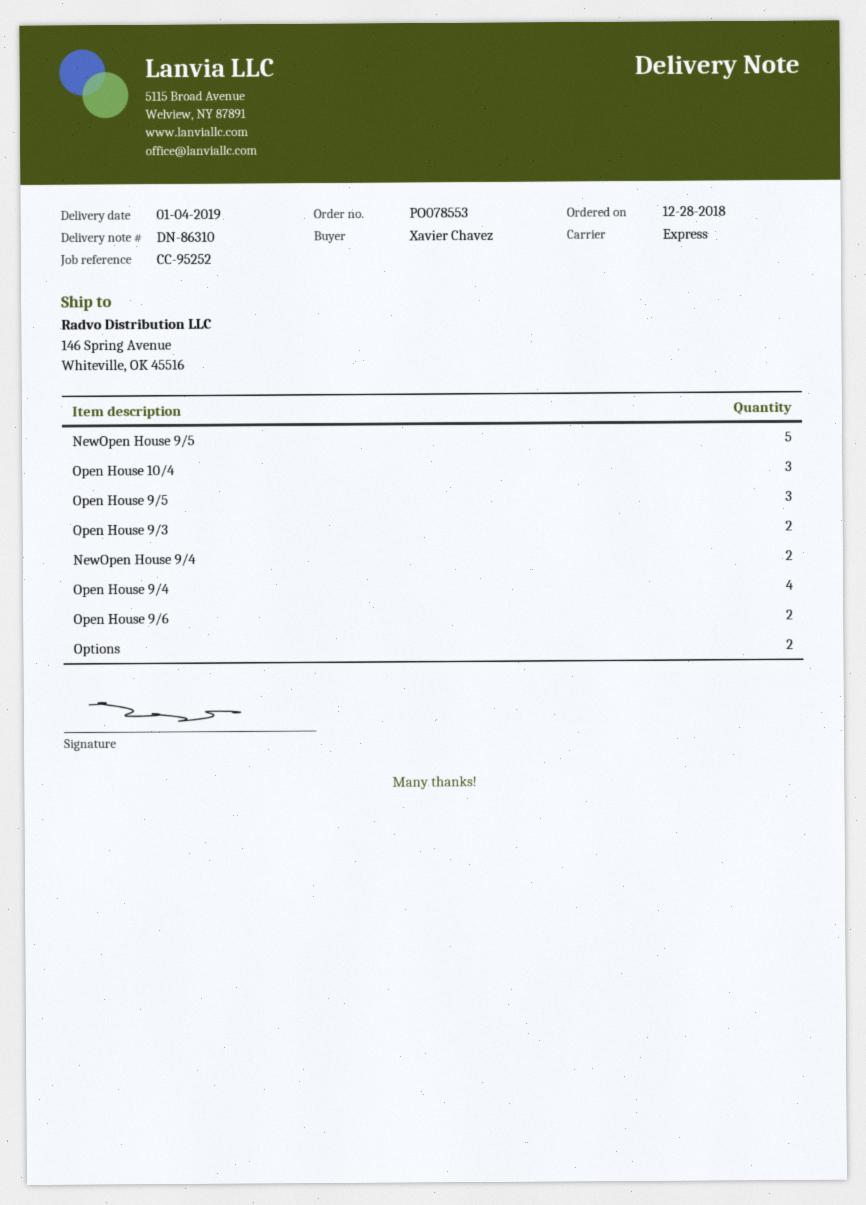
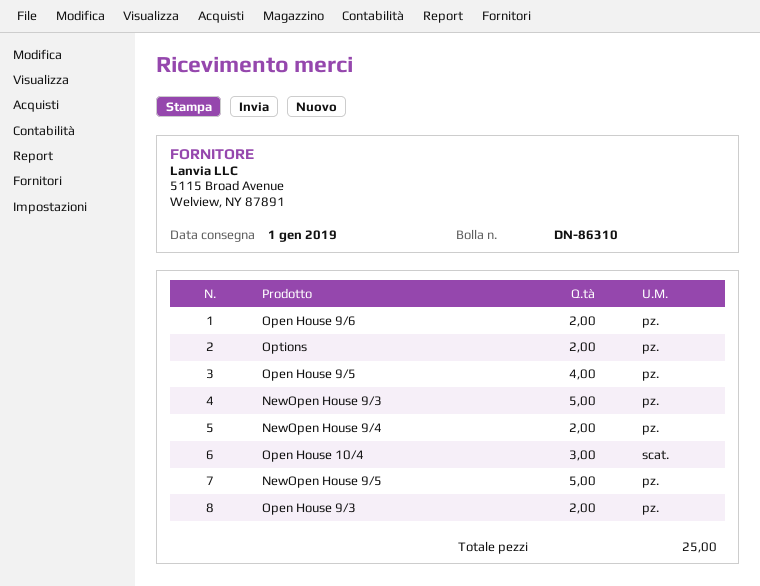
delivery date: 2019-01-04 -> 2019-01-01
Open House 9/5: 3 -> 4
Open House 9/4: 4 -> none
NewOpen House 9/3: none -> 5

